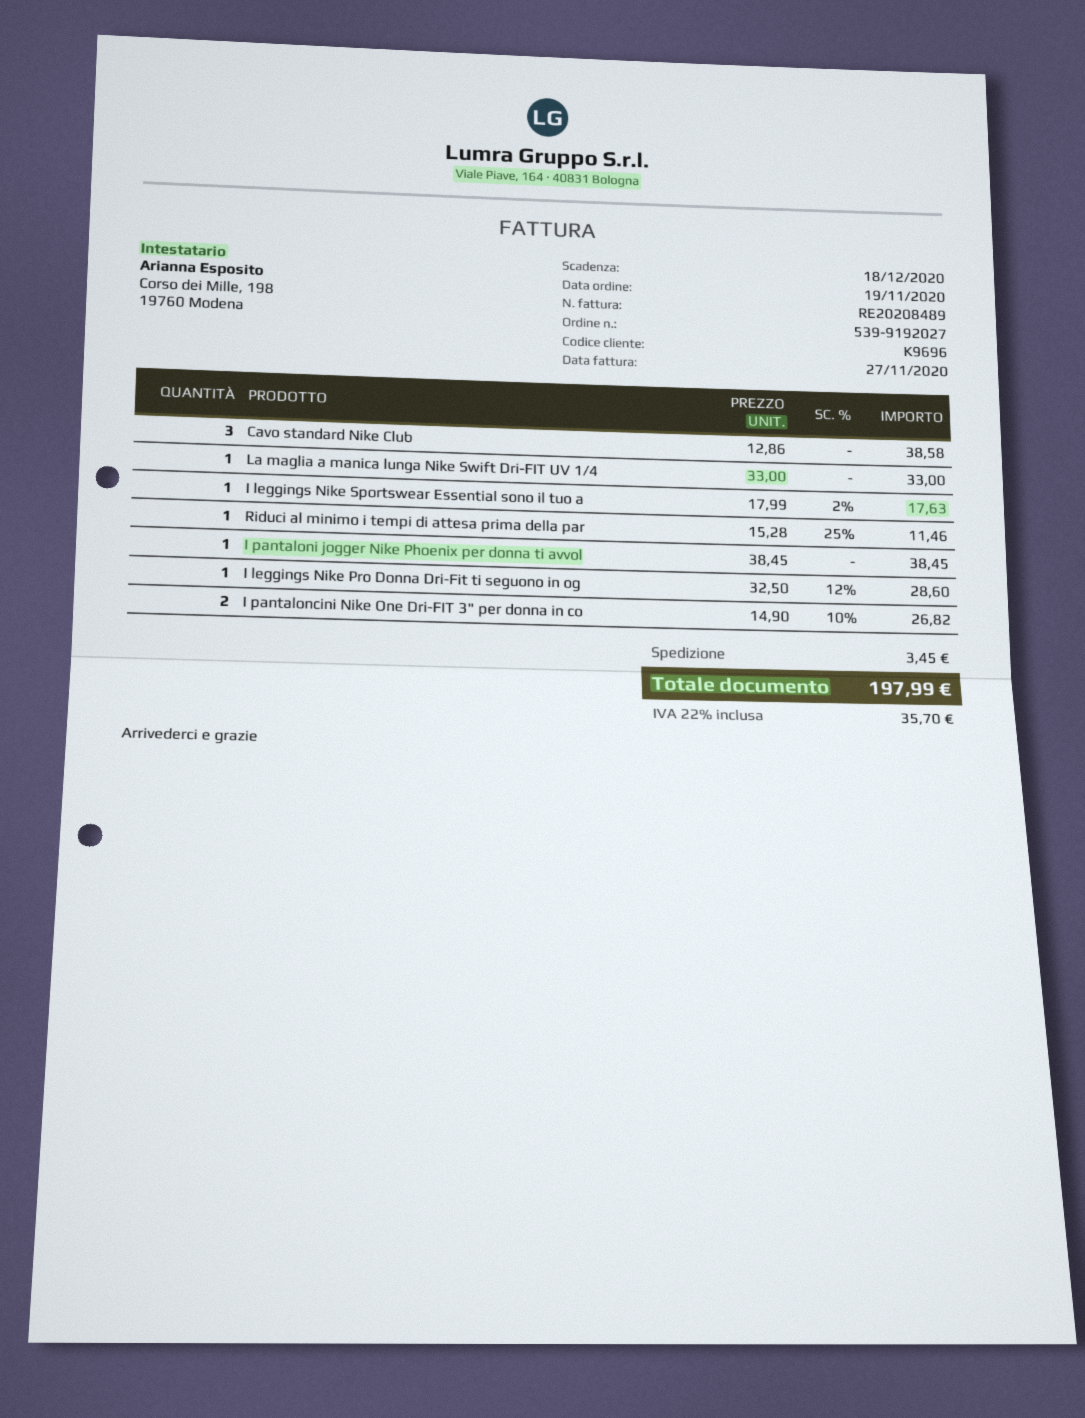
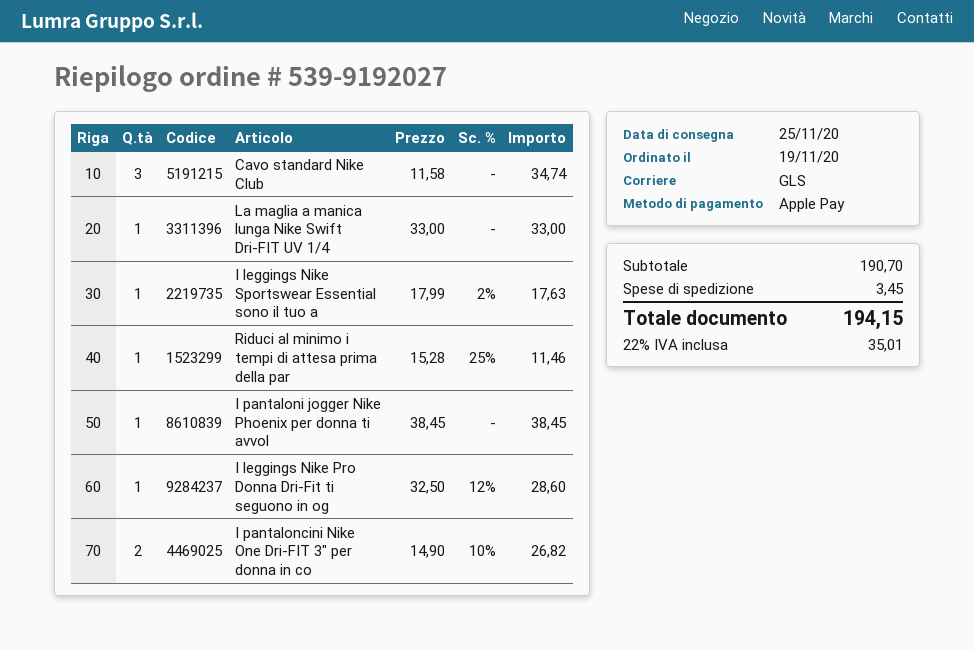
Cavo standard Nike Club: 3 x 12.86 = 38.58 -> 3 x 11.58 = 34.74
tax: 22% = 35.70 -> 22% = 35.01
total: 197.99 -> 194.15

